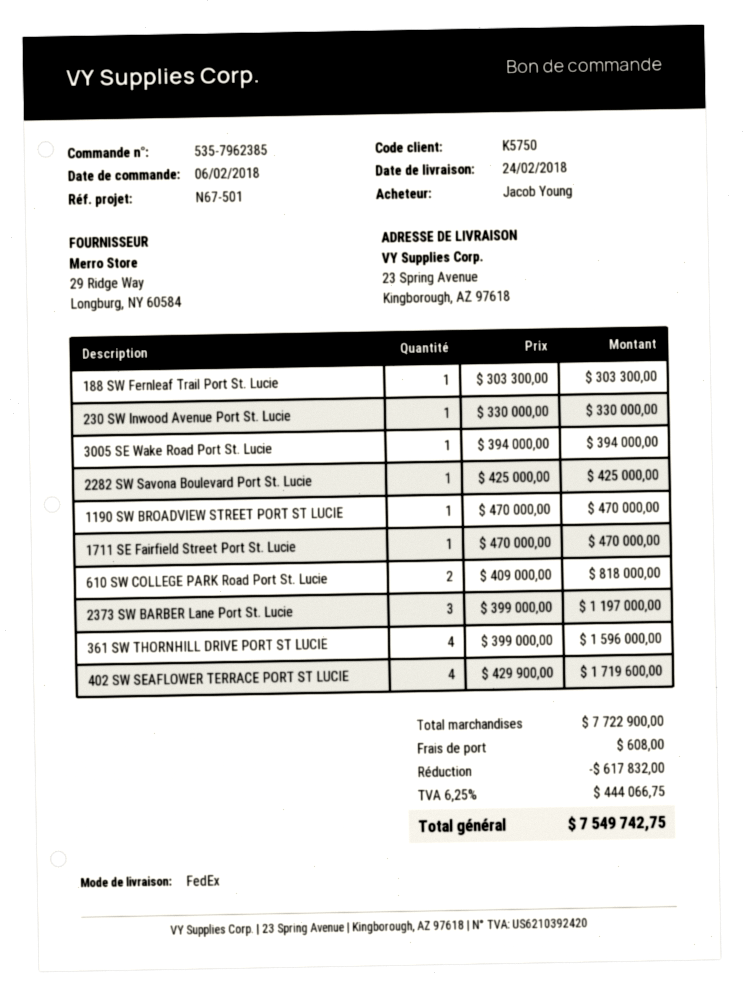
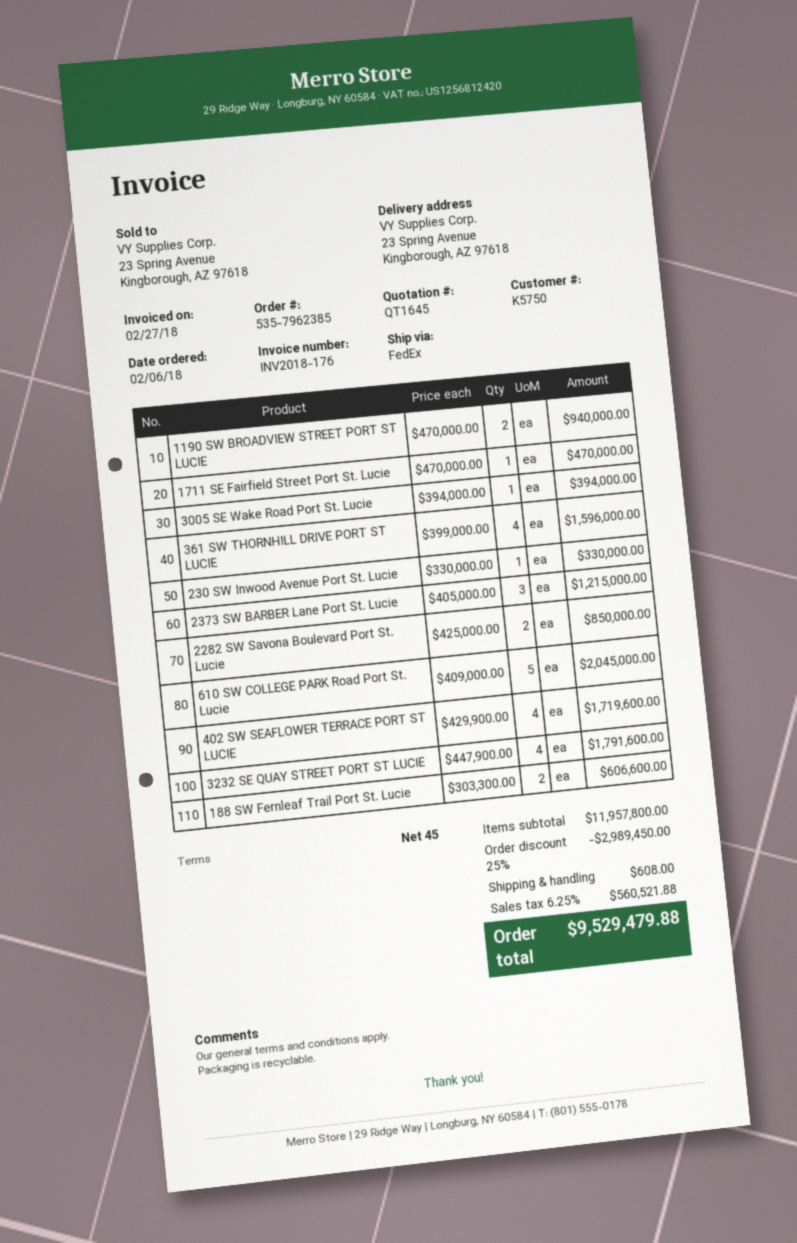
188 SW Fernleaf Trail Port St. Lucie: 1 x 303300.00 = 303300.00 -> 2 x 303300.00 = 606600.00
2282 SW Savona Boulevard Port St. Lucie: 1 x 425000.00 = 425000.00 -> 2 x 425000.00 = 850000.00
1190 SW BROADVIEW STREET PORT ST LUCIE: 1 x 470000.00 = 470000.00 -> 2 x 470000.00 = 940000.00
610 SW COLLEGE PARK Road Port St. Lucie: 2 x 409000.00 = 818000.00 -> 5 x 409000.00 = 2045000.00
2373 SW BARBER Lane Port St. Lucie: 3 x 399000.00 = 1197000.00 -> 3 x 405000.00 = 1215000.00
3232 SE QUAY STREET PORT ST LUCIE: none -> 4 x 447900.00 = 1791600.00
subtotal: 7722900.00 -> 11957800.00
discount: 617832.00 -> 2989450.00
tax: 6.25% = 444066.75 -> 6.25% = 560521.88
total: 7549742.75 -> 9529479.88

